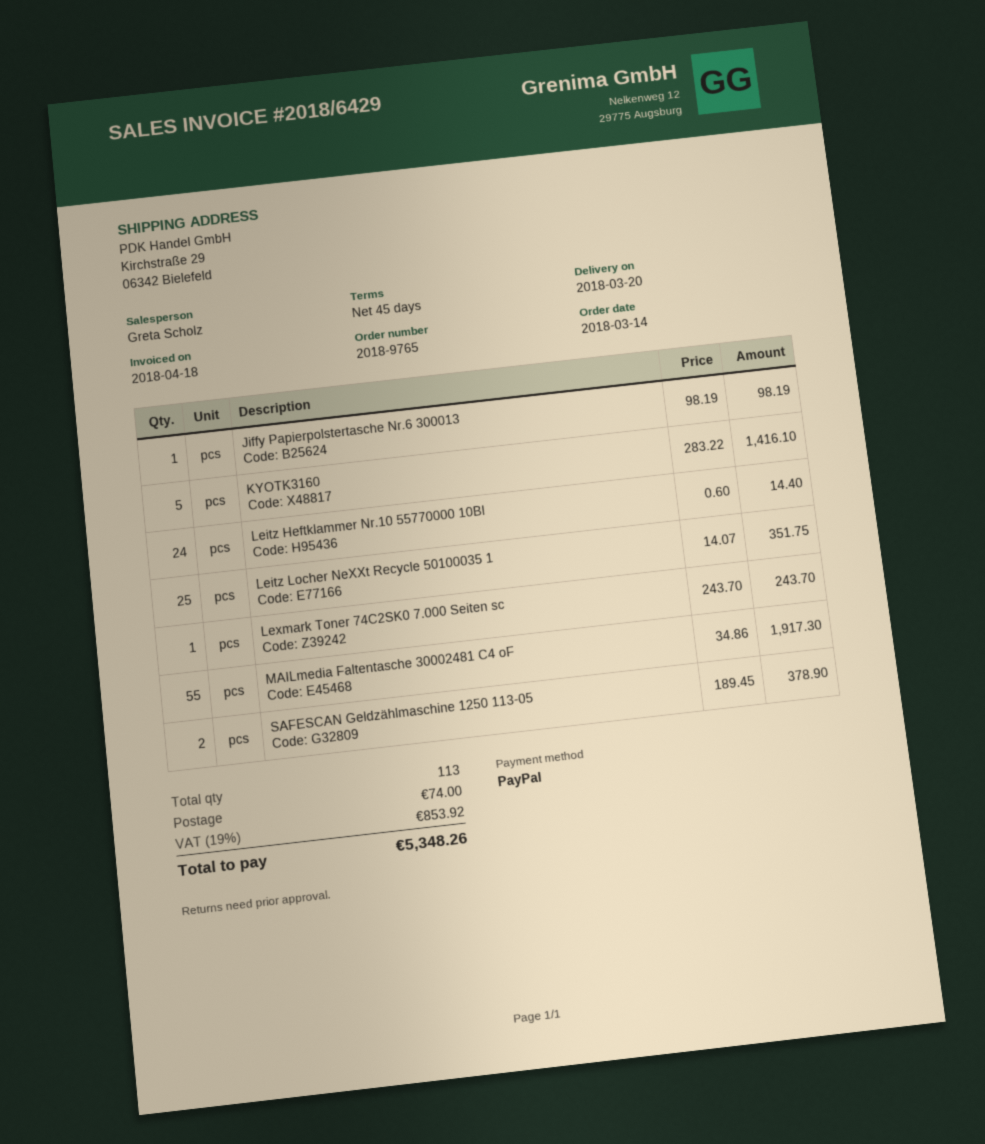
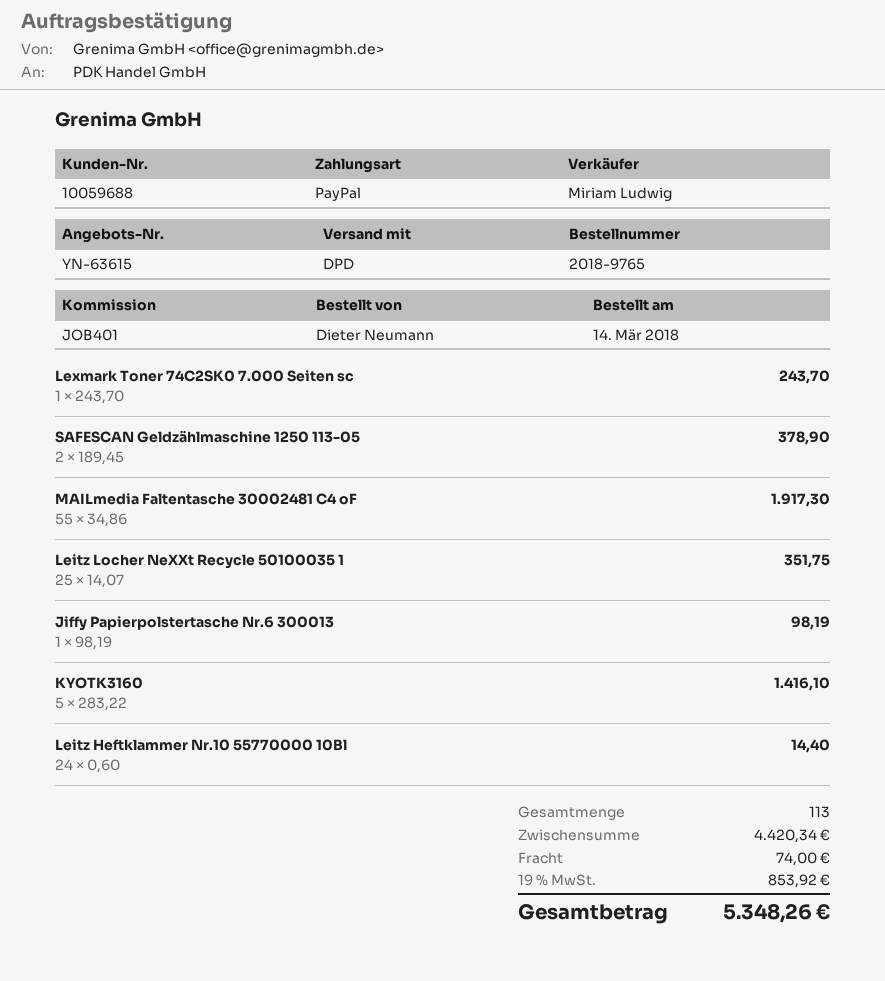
sales rep: Greta Scholz -> Miriam Ludwig

